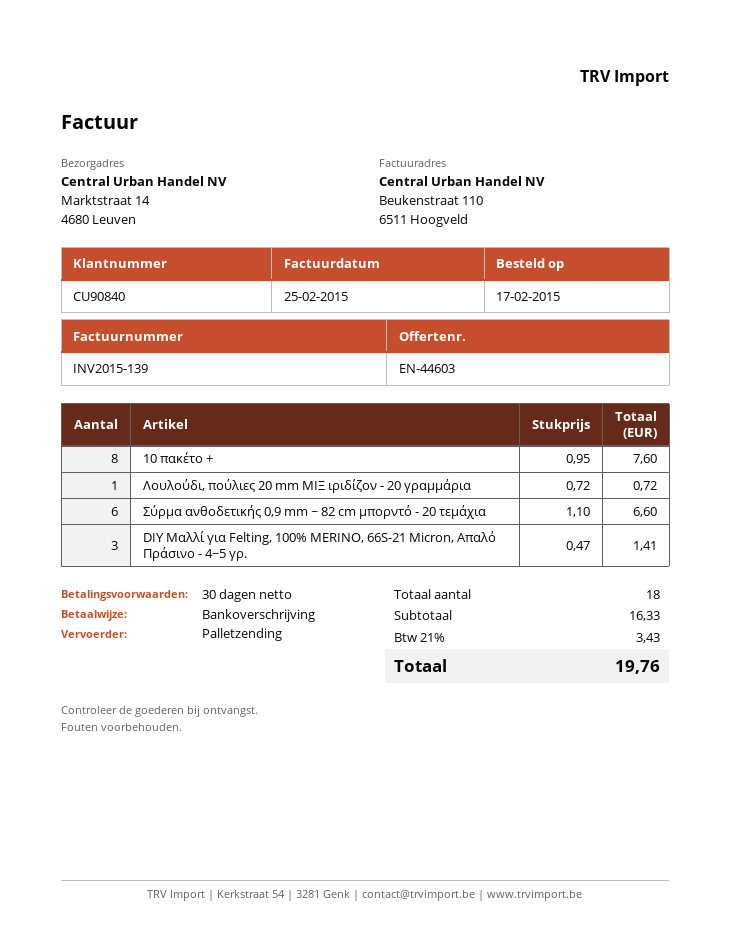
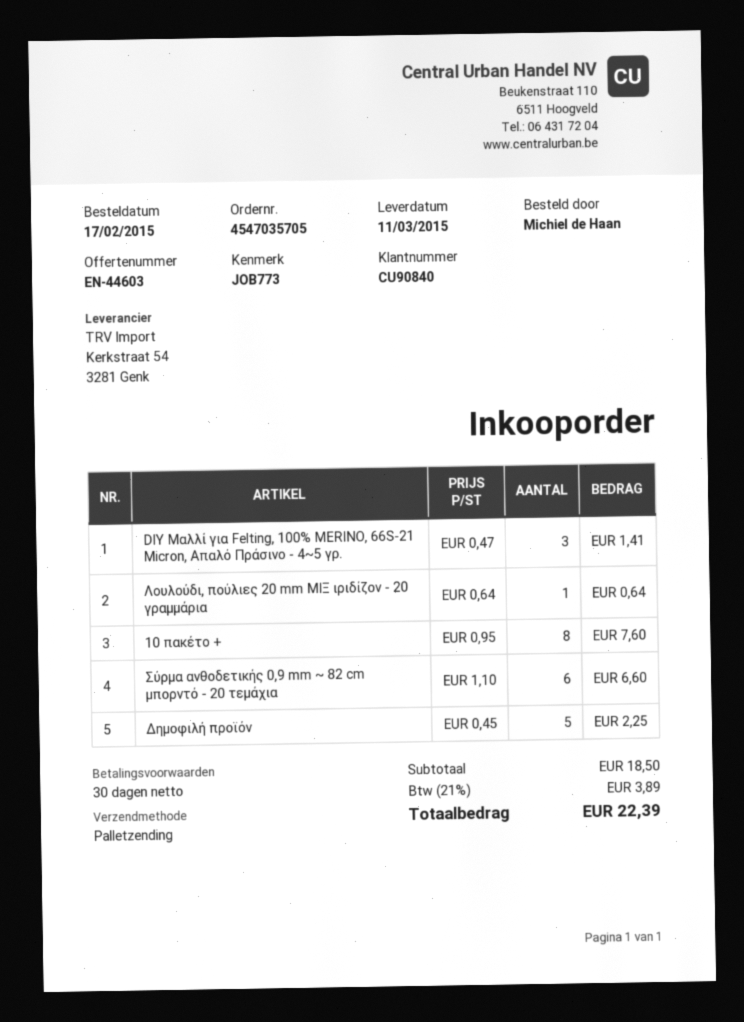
Λουλούδι, πούλιες 20 mm ΜΙΞ ιριδίζον - 20 γραμμάρια: 1 x 0.72 = 0.72 -> 1 x 0.64 = 0.64
Δημοφιλή προϊόν: none -> 5 x 0.45 = 2.25
subtotal: 16.33 -> 18.50
tax: 21% = 3.43 -> 21% = 3.89
total: 19.76 -> 22.39

